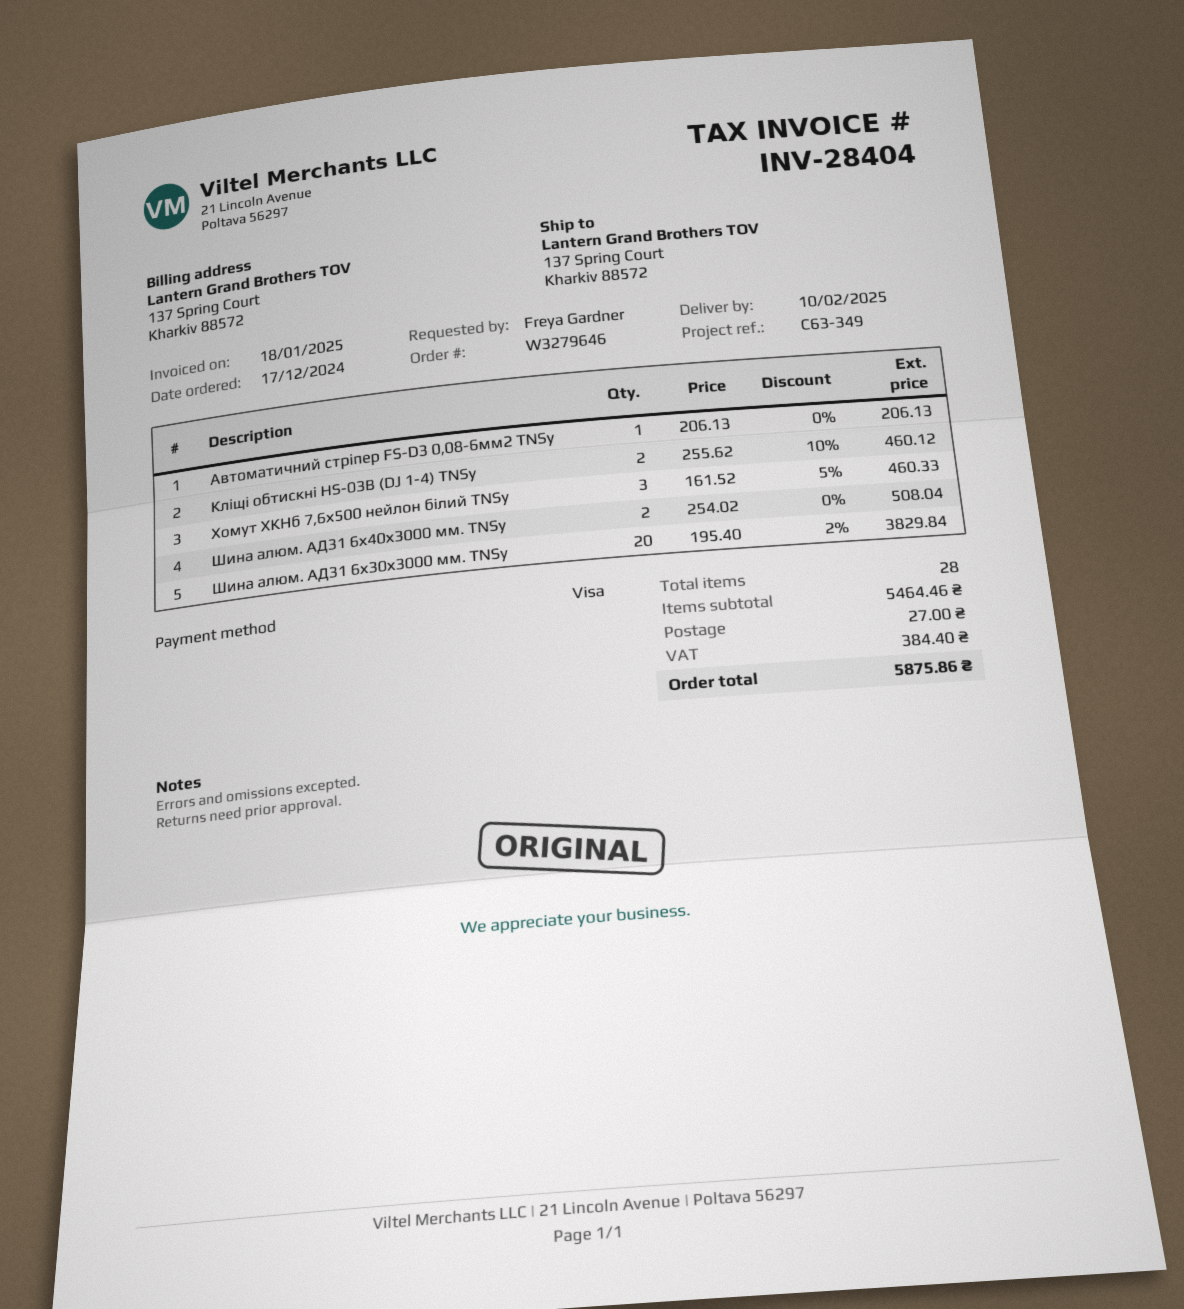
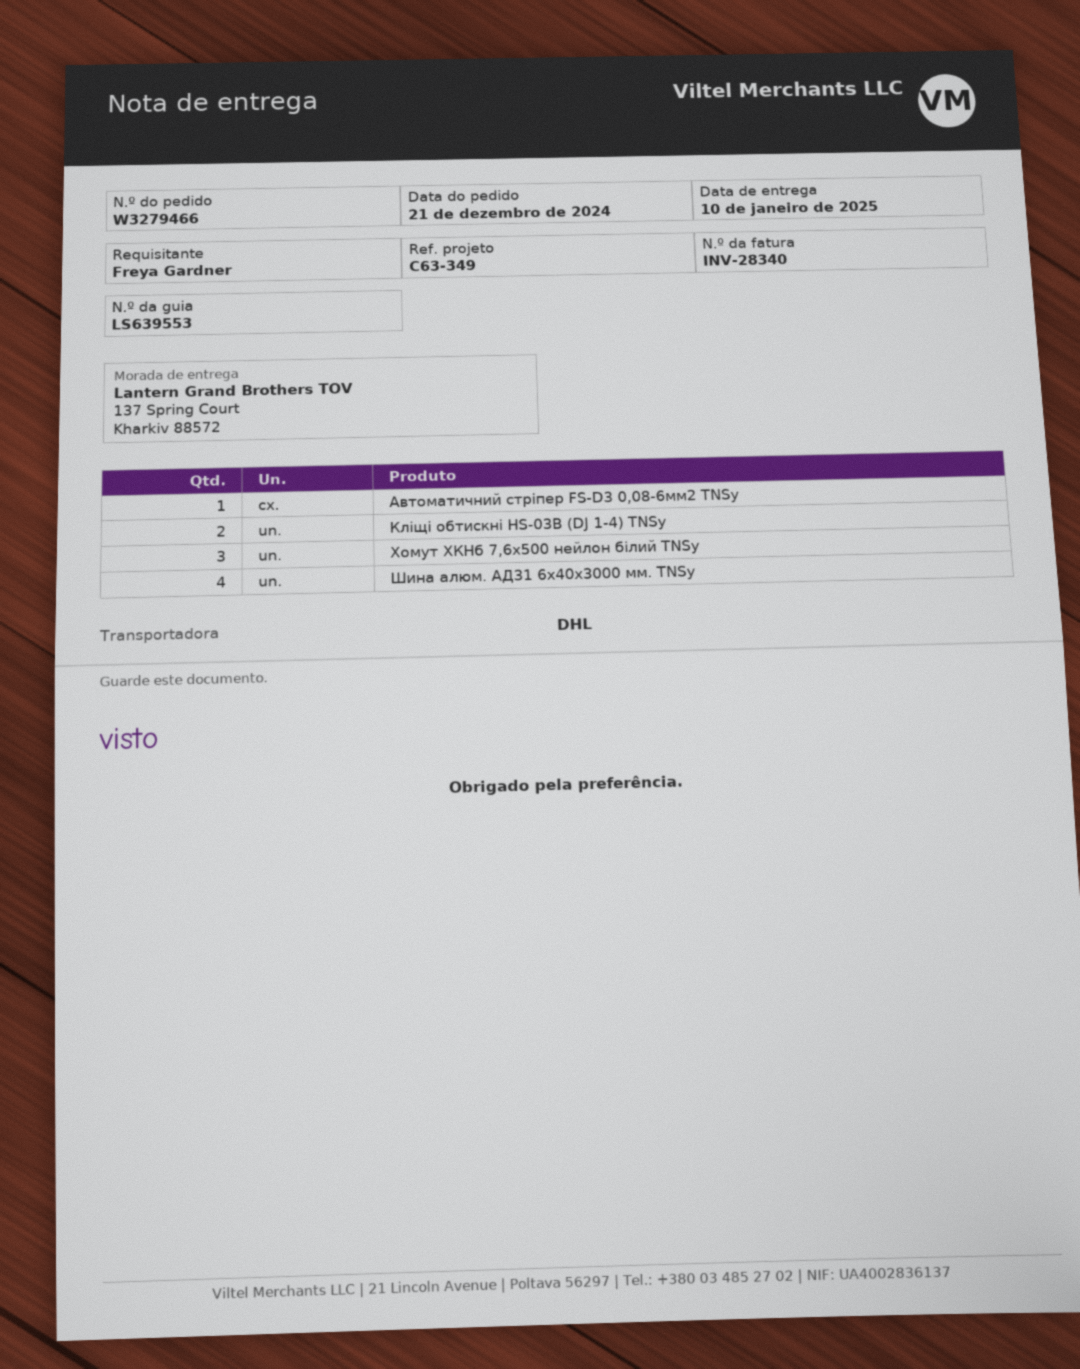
order number: W3279646 -> W3279466
order date: 2024-12-17 -> 2024-12-21
delivery date: 2025-02-10 -> 2025-01-10
invoice number: INV-28404 -> INV-28340
Шина алюм. АД31 6х40х3000 мм. TNSy: 2 -> 4
Шина алюм. АД31 6х30х3000 мм. TNSy: 20 -> none

